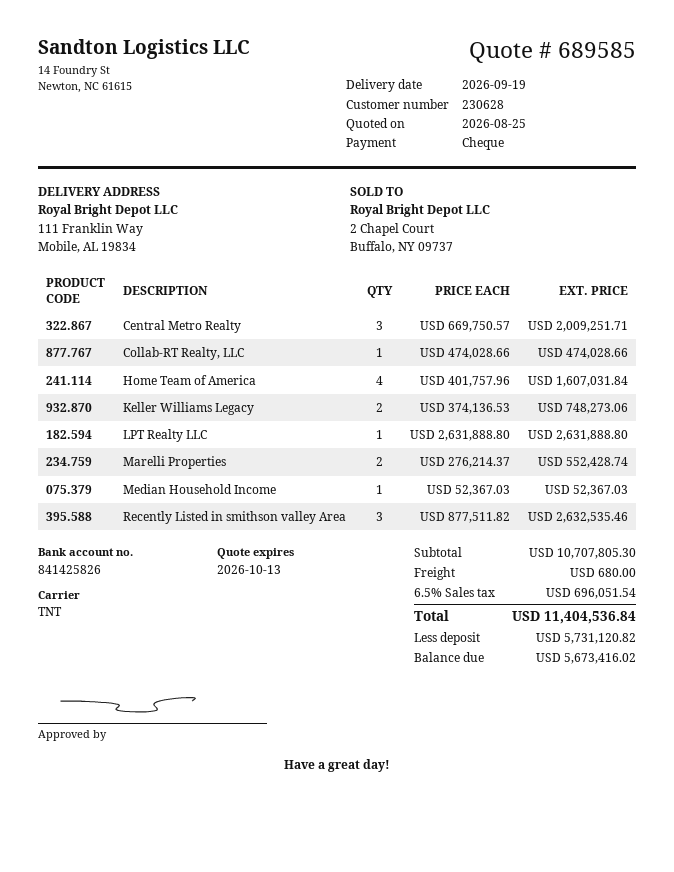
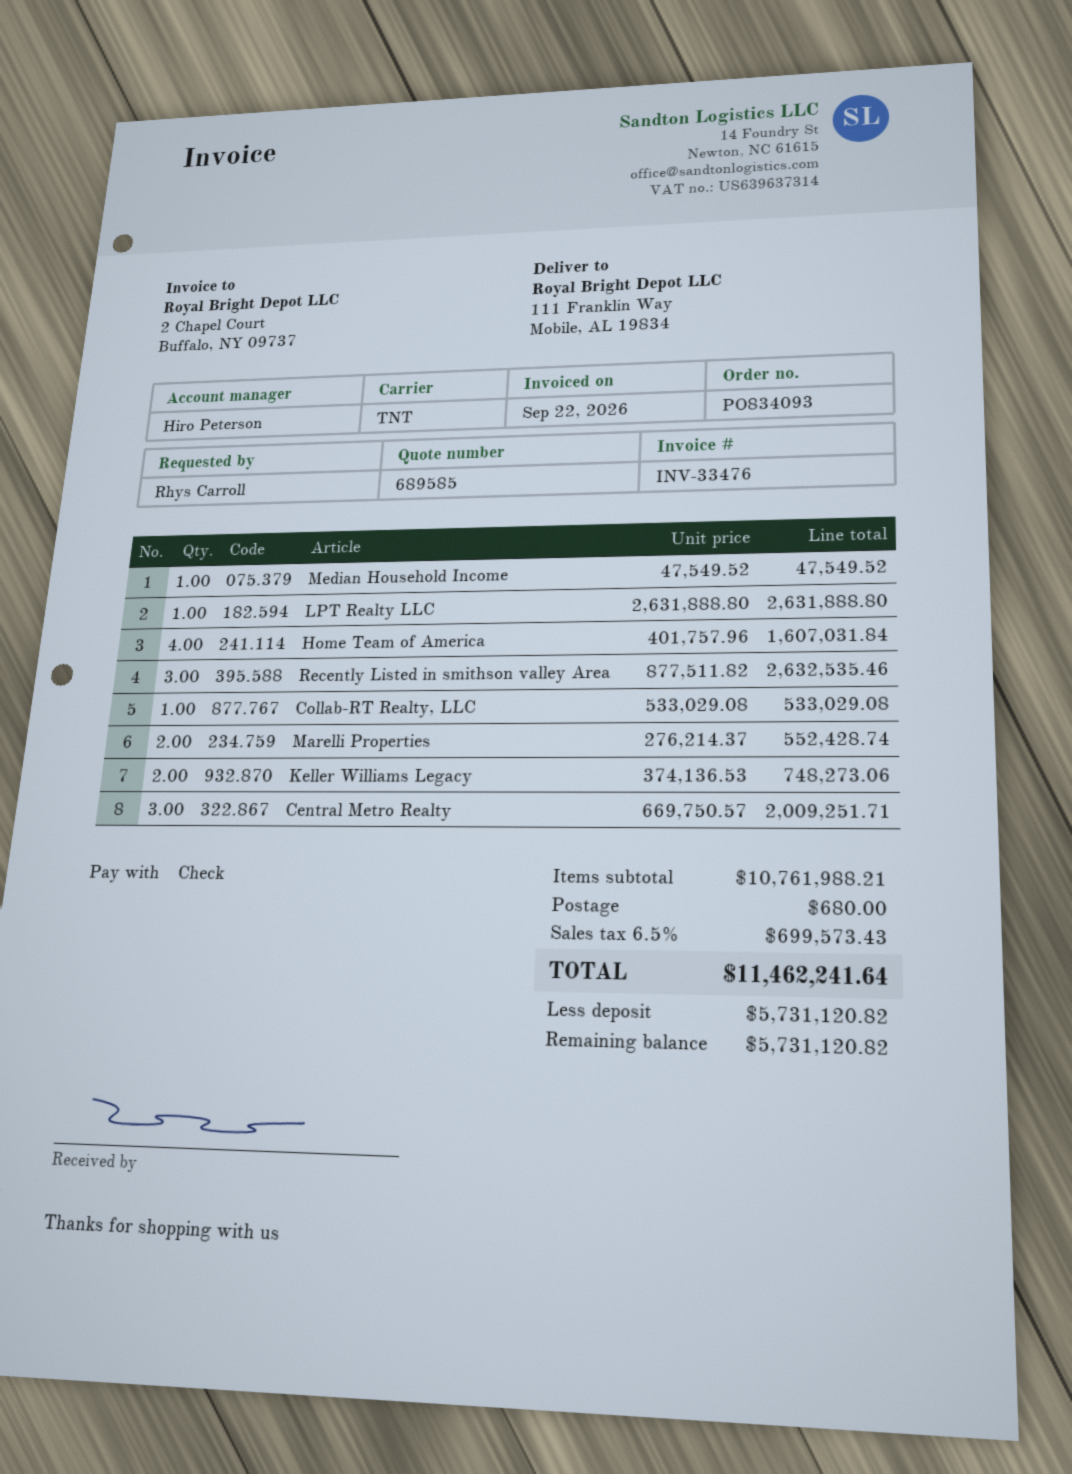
Collab-RT Realty, LLC: 1 x 474028.66 = 474028.66 -> 1 x 533029.08 = 533029.08
Median Household Income: 1 x 52367.03 = 52367.03 -> 1 x 47549.52 = 47549.52
subtotal: 10707805.30 -> 10761988.21
tax: 6.5% = 696051.54 -> 6.5% = 699573.43
total: 11404536.84 -> 11462241.64
balance: 5673416.02 -> 5731120.82

